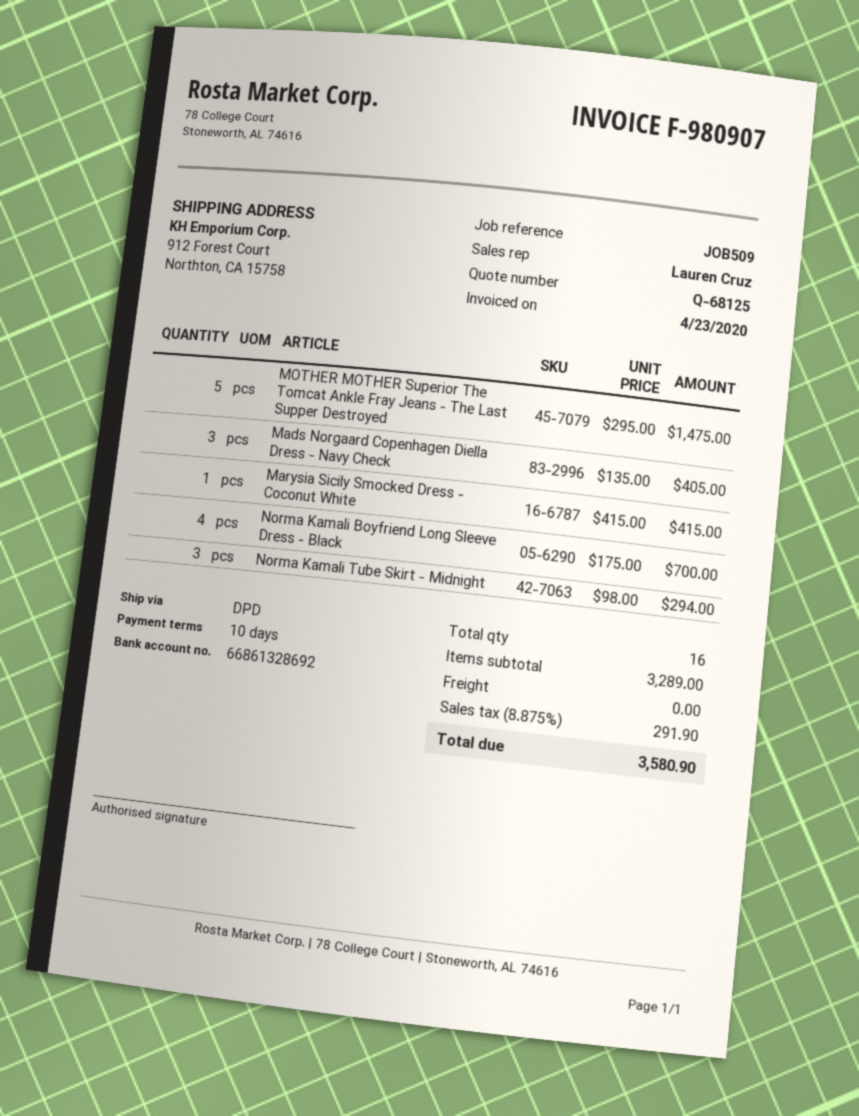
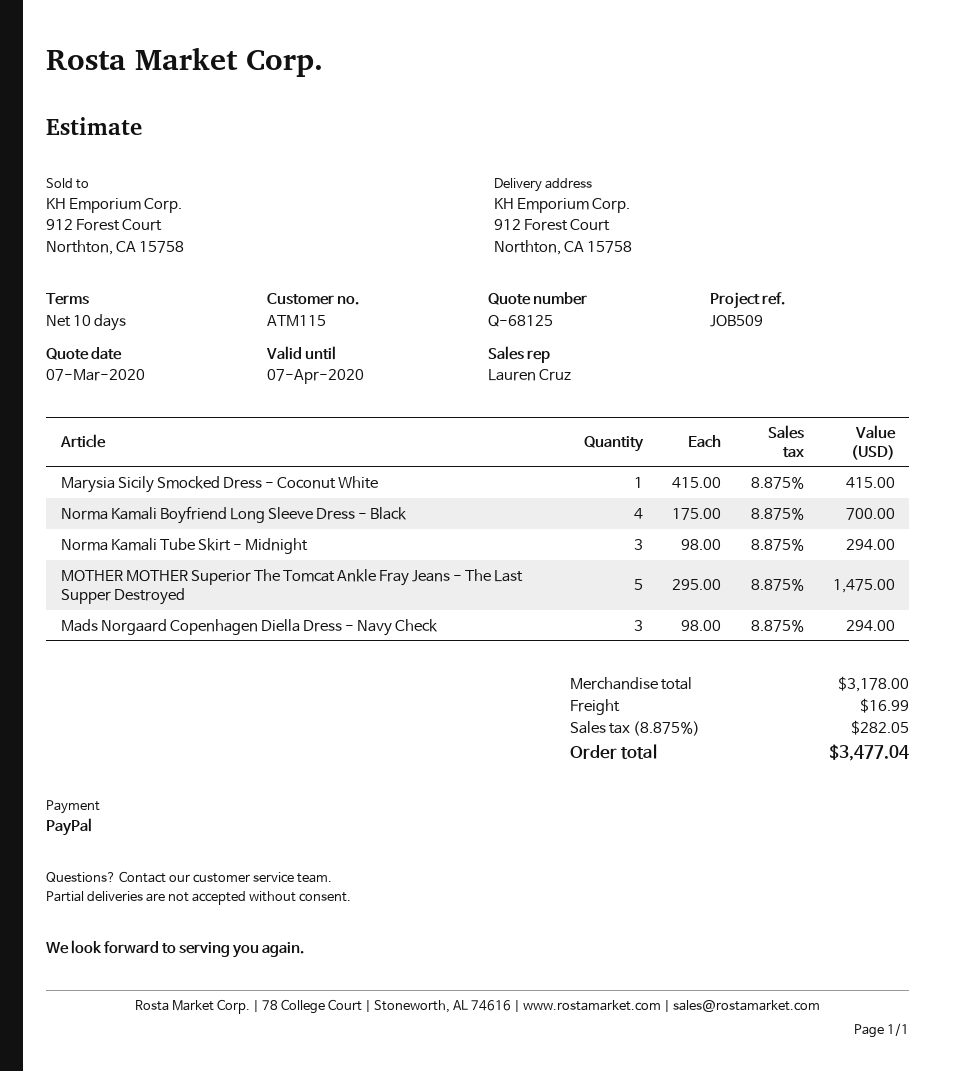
Mads Norgaard Copenhagen Diella Dress - Navy Check: 3 x 135.00 = 405.00 -> 3 x 98.00 = 294.00
subtotal: 3289.00 -> 3178.00
shipping: 0.00 -> 16.99
tax: 8.875% = 291.90 -> 8.875% = 282.05
total: 3580.90 -> 3477.04

